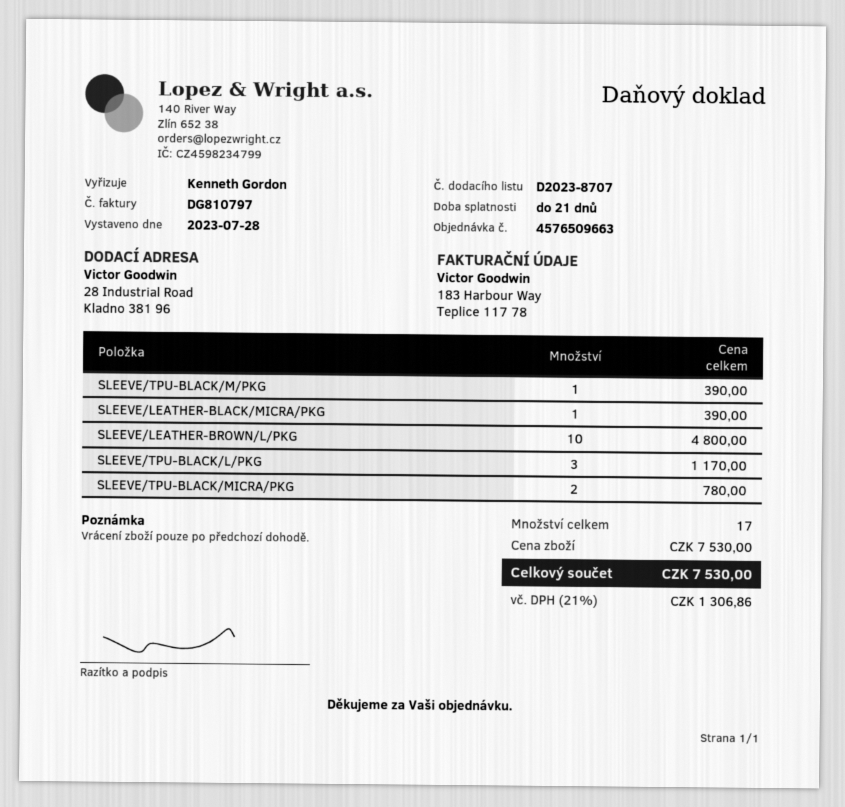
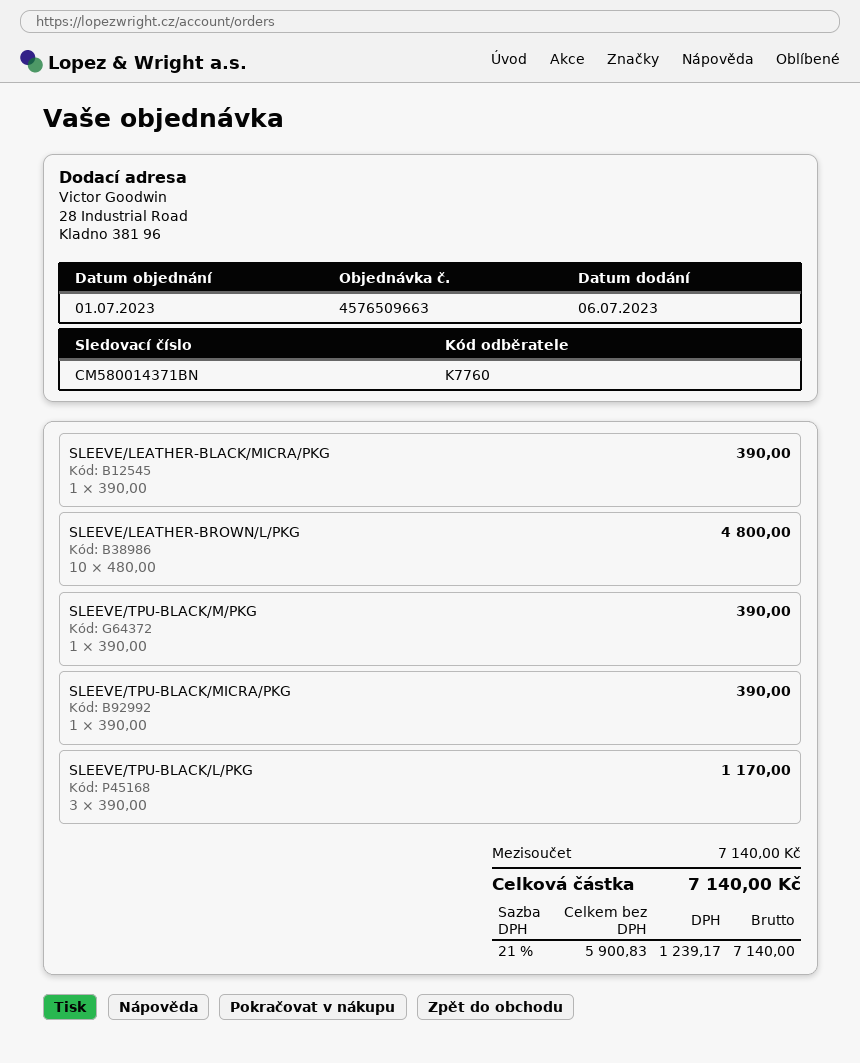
SLEEVE/TPU-BLACK/MICRA/PKG: 2 for 780.00 -> 1 for 390.00
subtotal: 7530.00 -> 7140.00
tax: 21% = 1306.86 -> 21% = 1239.17
total: 7530.00 -> 7140.00

